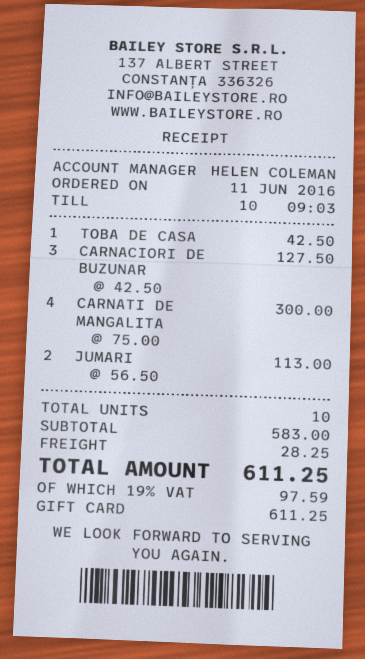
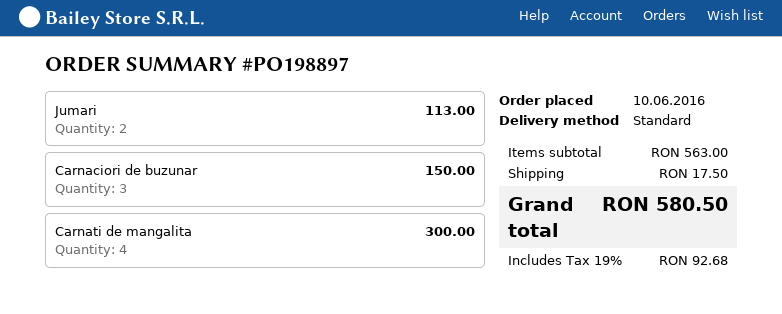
order date: 2016-06-11 -> 2016-06-10
TOBA DE CASA: 1 for 42.50 -> none
CARNACIORI DE BUZUNAR: 3 for 127.50 -> 3 for 150.00
subtotal: 583.00 -> 563.00
shipping: 28.25 -> 17.50
tax: 19% = 97.59 -> 19% = 92.68
total: 611.25 -> 580.50

